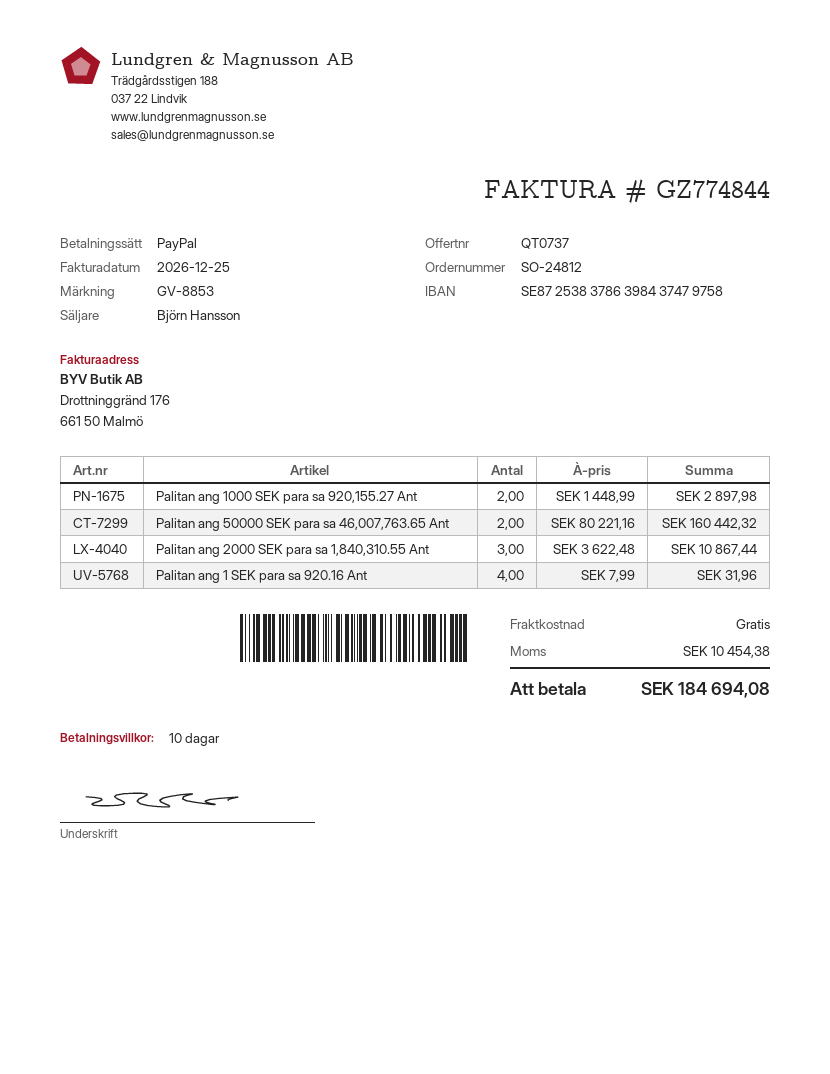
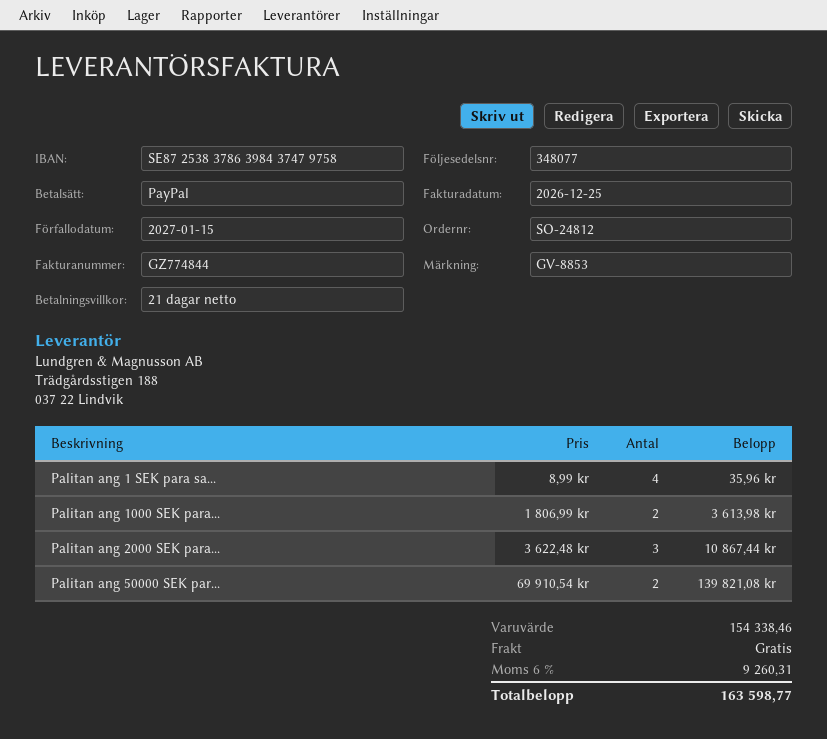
payment terms: 10 days -> 21 days
Palitan ang 1000 SEK para sa 920,155.27 Ant: 2 x 1448.99 = 2897.98 -> 2 x 1806.99 = 3613.98
Palitan ang 50000 SEK para sa 46,007,763.65 Ant: 2 x 80221.16 = 160442.32 -> 2 x 69910.54 = 139821.08
Palitan ang 1 SEK para sa 920.16 Ant: 4 x 7.99 = 31.96 -> 4 x 8.99 = 35.96
tax: 10454.38 -> 9260.31
total: 184694.08 -> 163598.77

